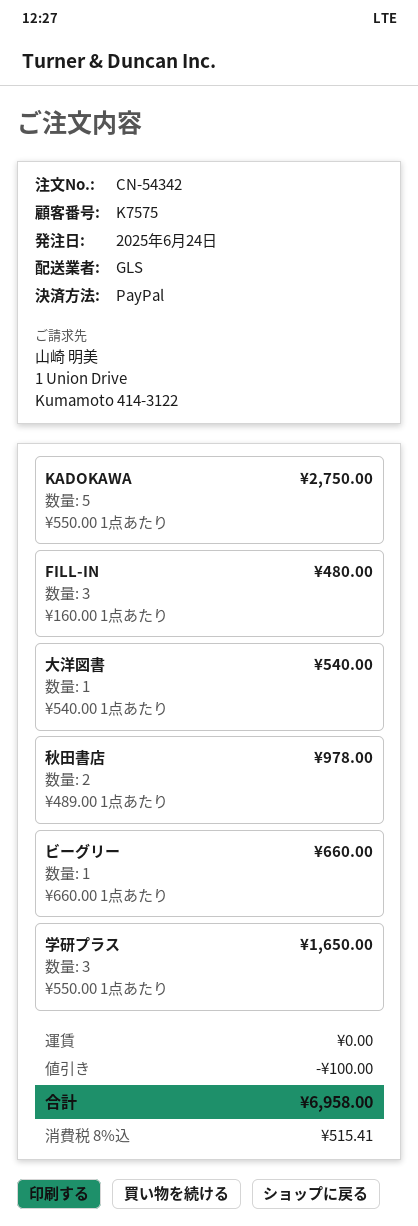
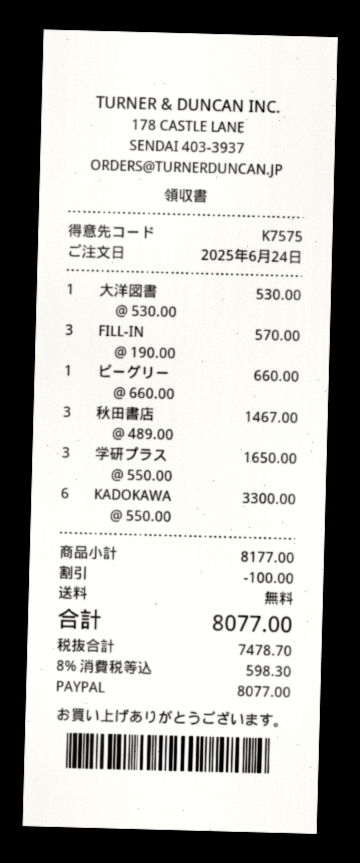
KADOKAWA: 5 x 550.00 = 2750.00 -> 6 x 550.00 = 3300.00
FILL-IN: 3 x 160.00 = 480.00 -> 3 x 190.00 = 570.00
大洋図書: 1 x 540.00 = 540.00 -> 1 x 530.00 = 530.00
秋田書店: 2 x 489.00 = 978.00 -> 3 x 489.00 = 1467.00
tax: 8% = 515.41 -> 8% = 598.30
total: 6958.00 -> 8077.00

